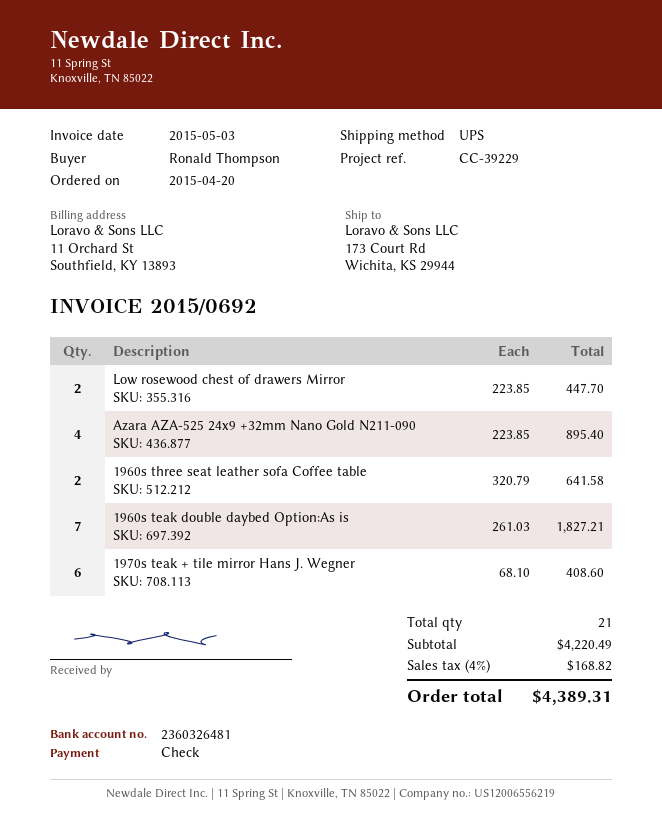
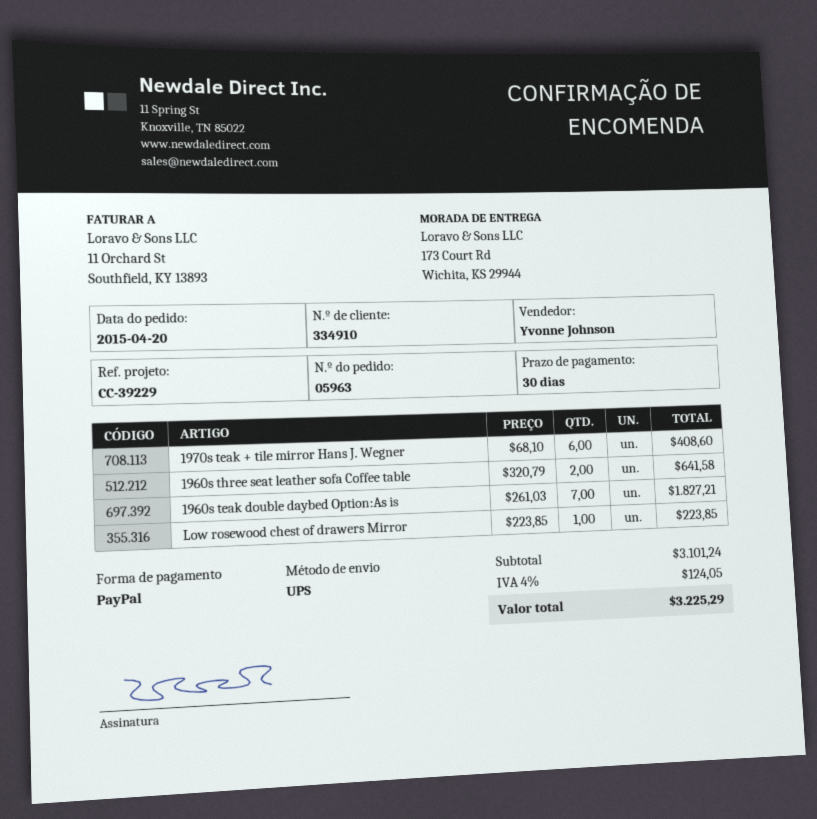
payment method: cheque -> PayPal
Low rosewood chest of drawers Mirror: 2 x 223.85 = 447.70 -> 1 x 223.85 = 223.85
Azara AZA-525 24x9 +32mm Nano Gold N211-090: 4 x 223.85 = 895.40 -> none
subtotal: 4220.49 -> 3101.24
tax: 4% = 168.82 -> 4% = 124.05
total: 4389.31 -> 3225.29

